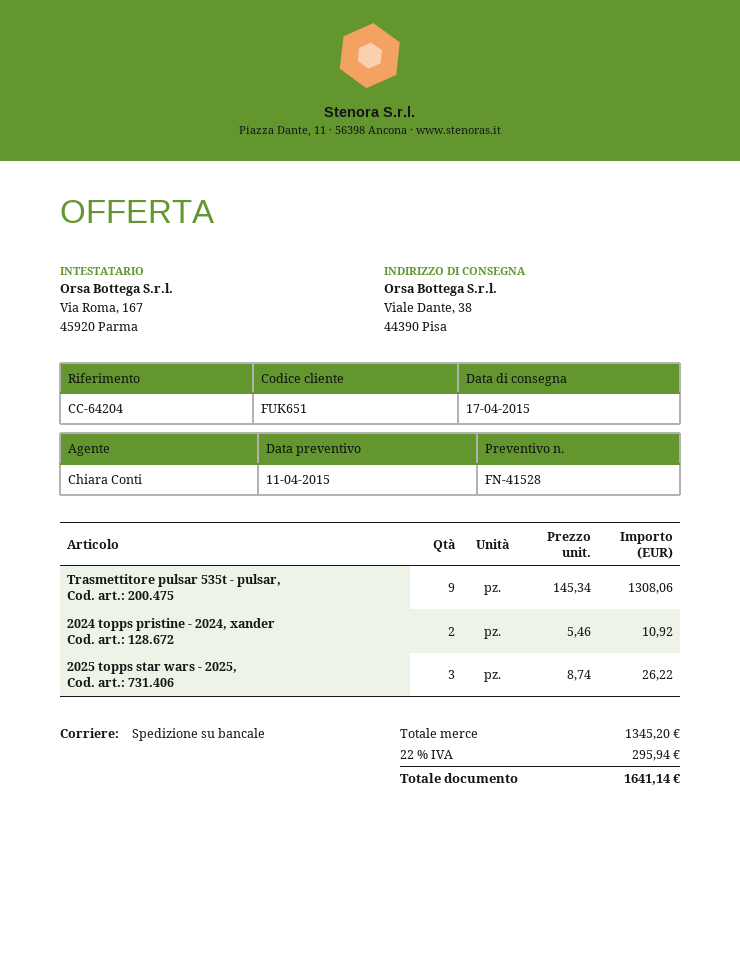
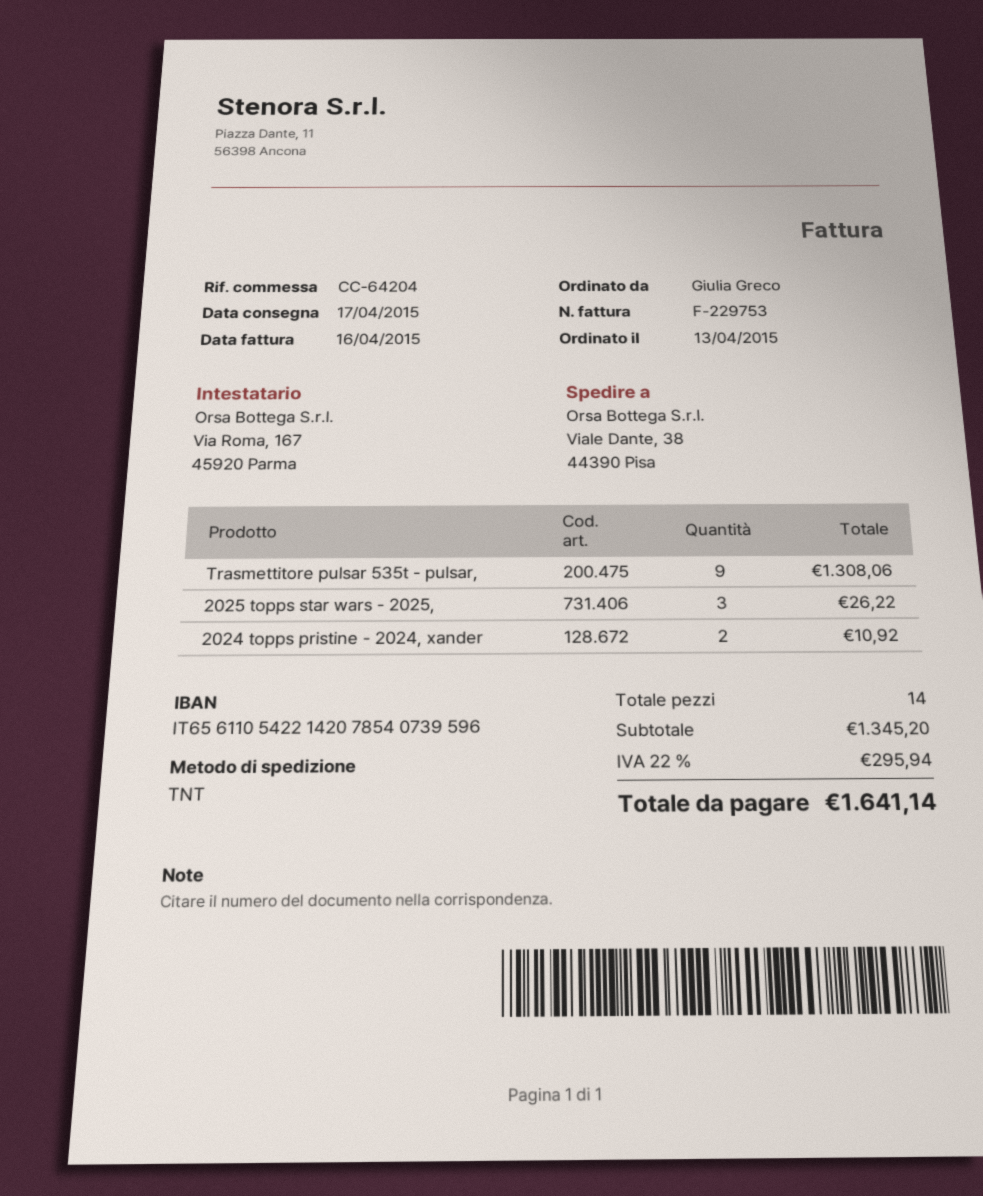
shipping method: pallet freight -> TNT

